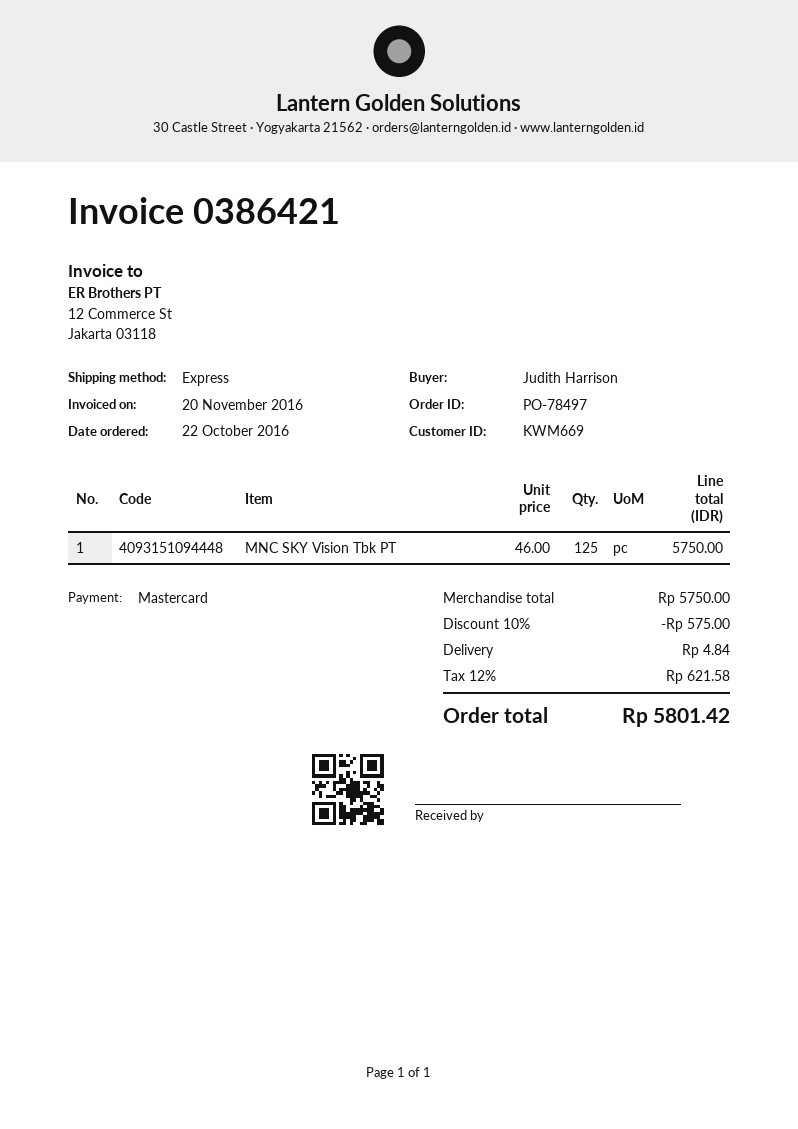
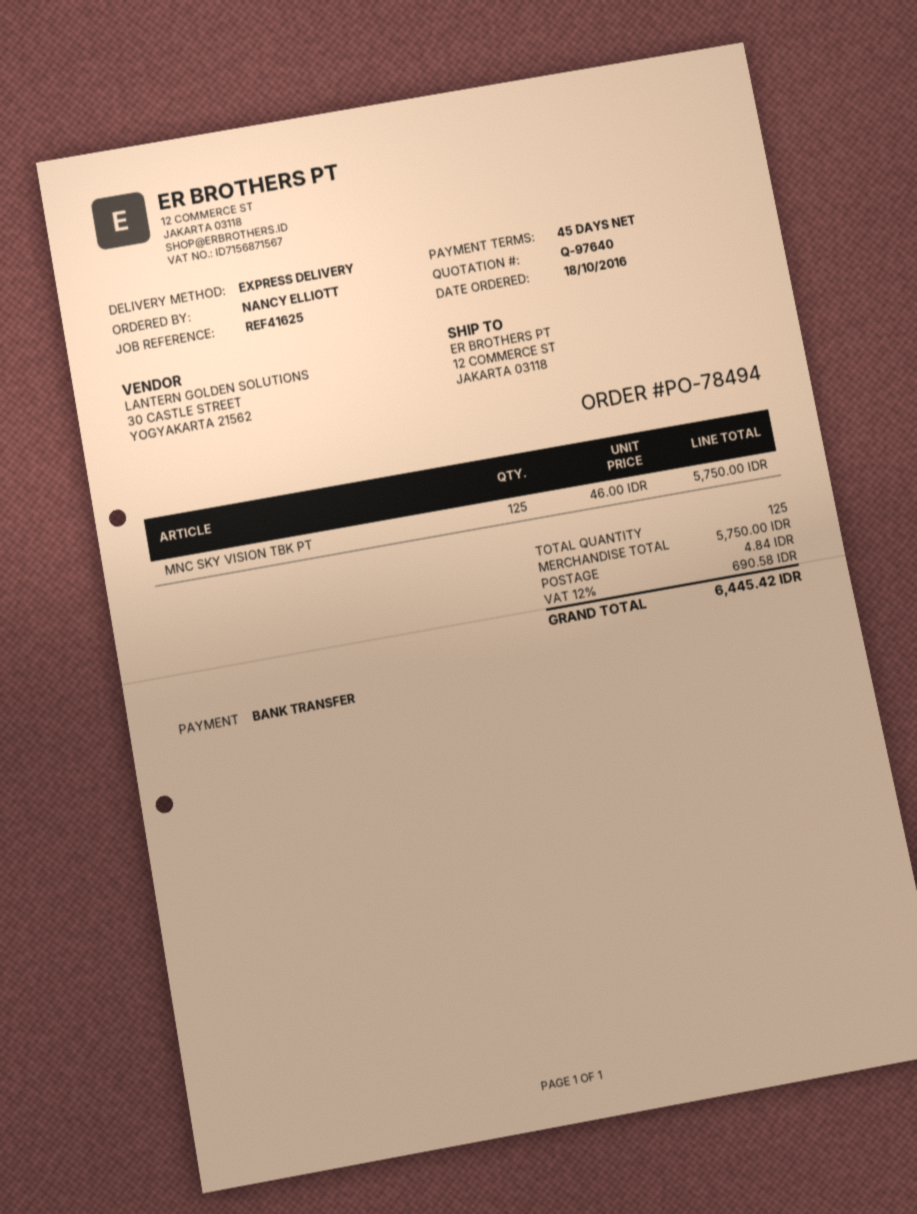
order number: PO-78497 -> PO-78494
order date: 2016-10-22 -> 2016-10-18
ordered by: Judith Harrison -> NANCY ELLIOTT
payment method: Mastercard -> bank transfer
discount: 10% = 575.00 -> none
tax: 12% = 621.58 -> 12% = 690.58
total: 5801.42 -> 6445.42

